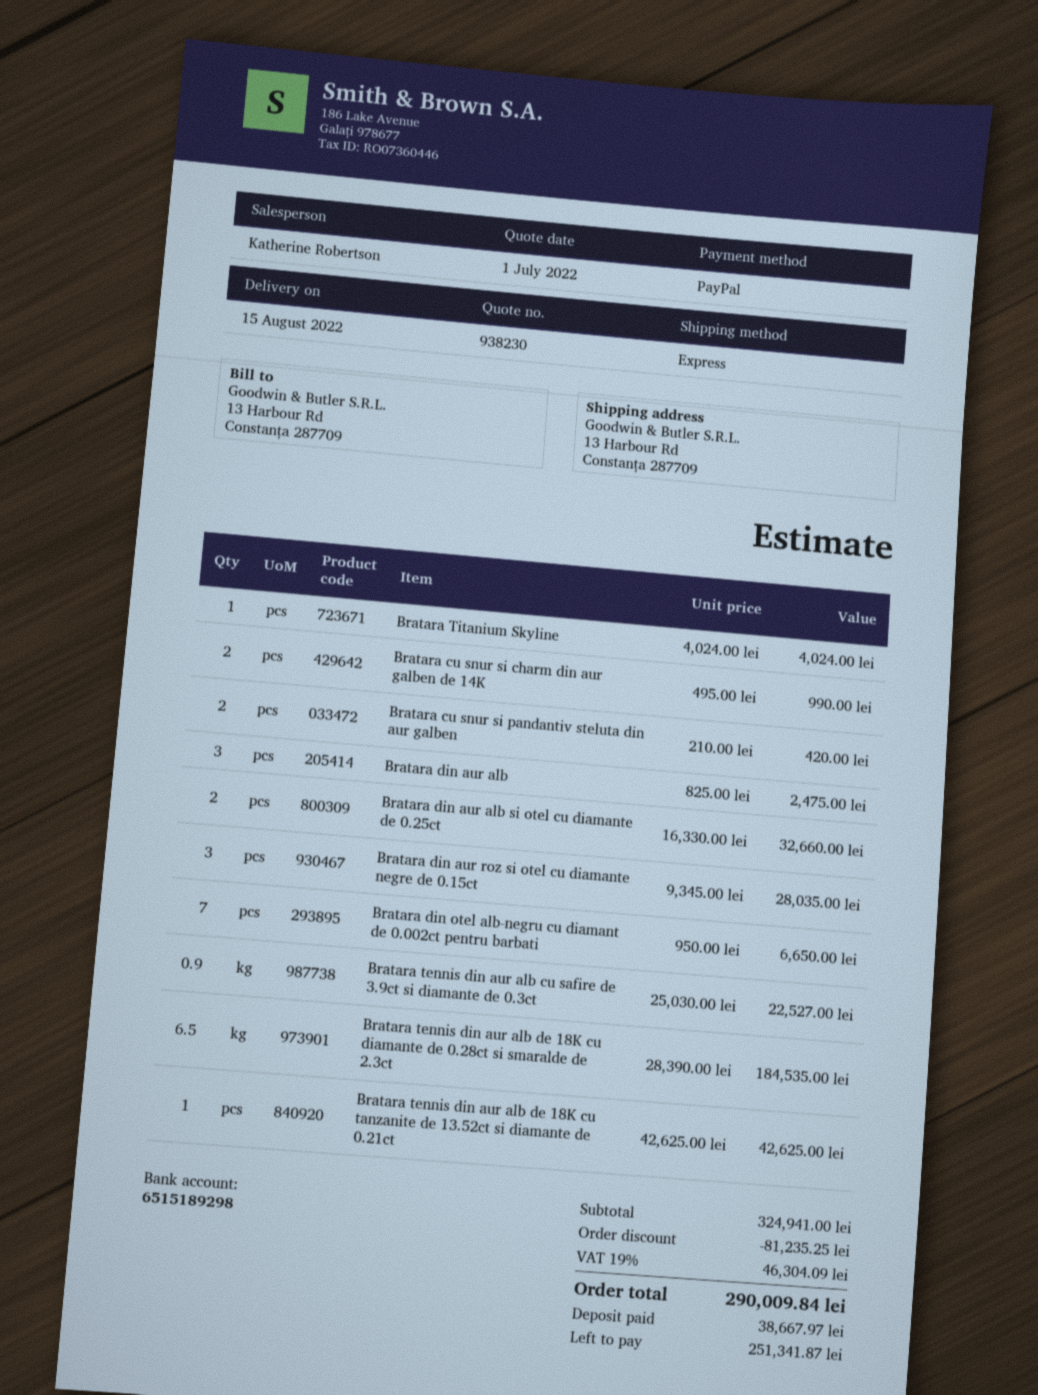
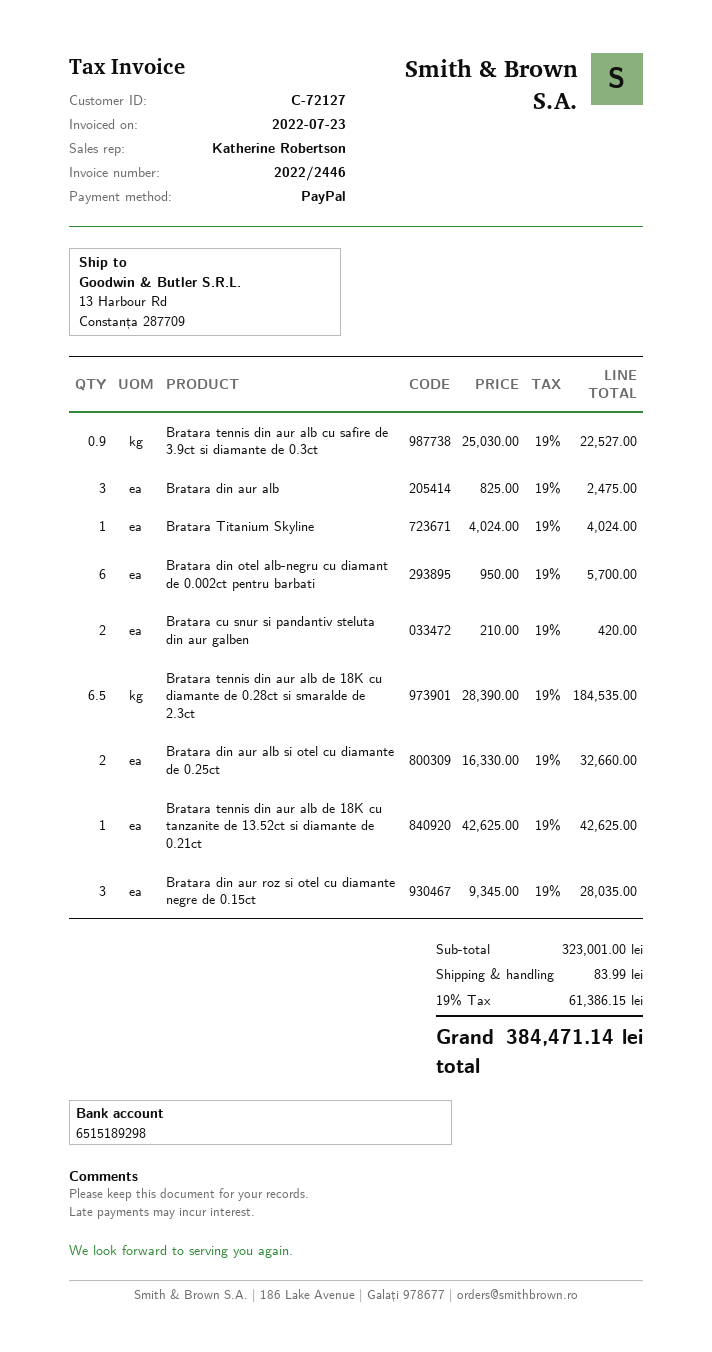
Bratara cu snur si charm din aur galben de 14K: 2 x 495.00 = 990.00 -> none
Bratara din otel alb-negru cu diamant de 0.002ct pentru barbati: 7 x 950.00 = 6650.00 -> 6 x 950.00 = 5700.00
subtotal: 324941.00 -> 323001.00
discount: 81235.25 -> none
shipping: none -> 83.99
tax: 19% = 46304.09 -> 19% = 61386.15
total: 290009.84 -> 384471.14

